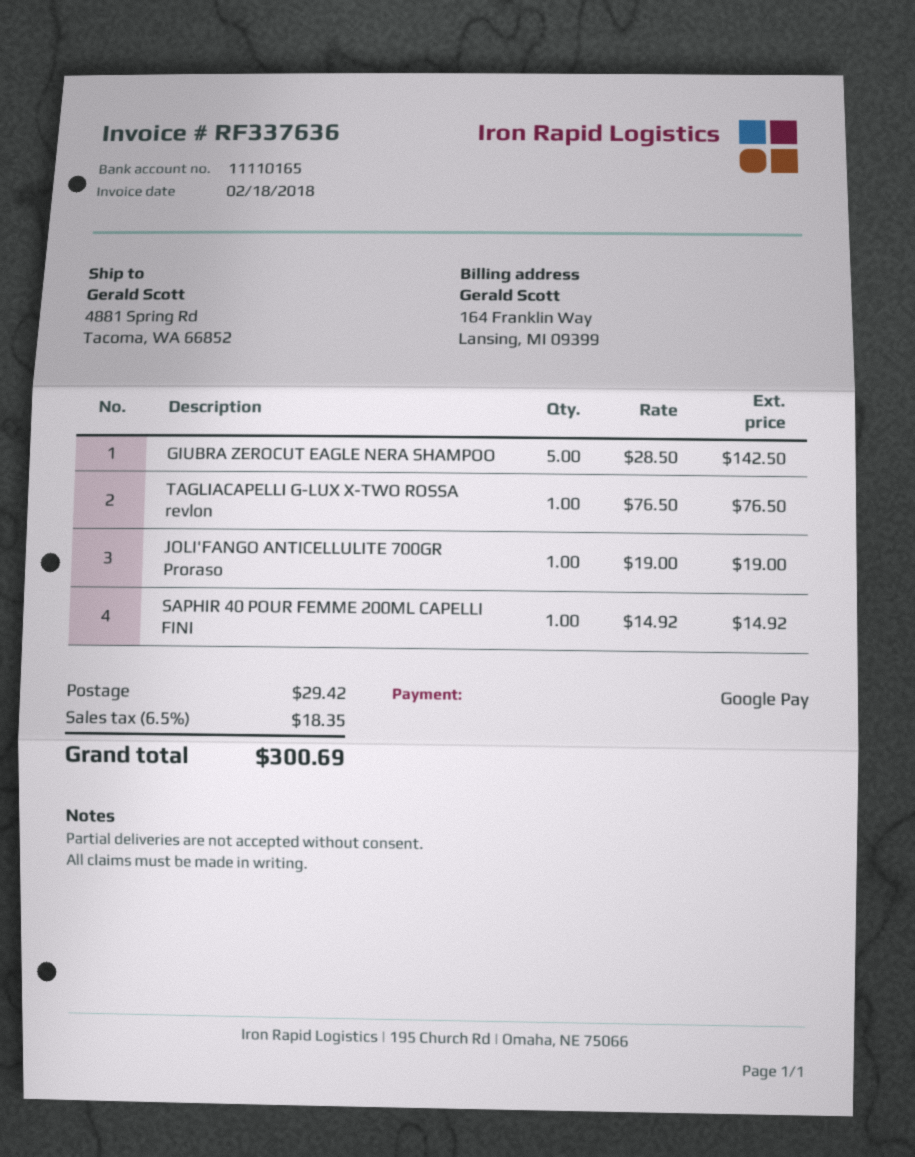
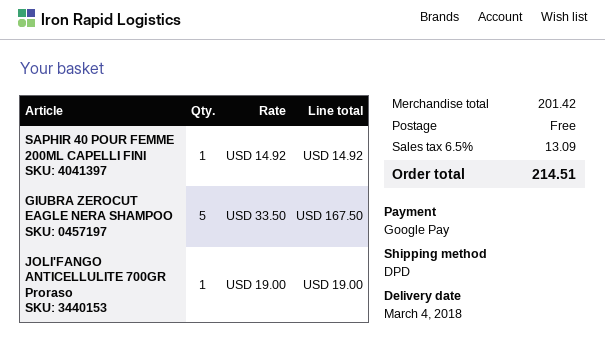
GIUBRA ZEROCUT EAGLE NERA SHAMPOO: 5 x 28.50 = 142.50 -> 5 x 33.50 = 167.50
TAGLIACAPELLI G-LUX X-TWO ROSSA revlon: 1 x 76.50 = 76.50 -> none
shipping: 29.42 -> 0.00
tax: 6.5% = 18.35 -> 6.5% = 13.09
total: 300.69 -> 214.51

